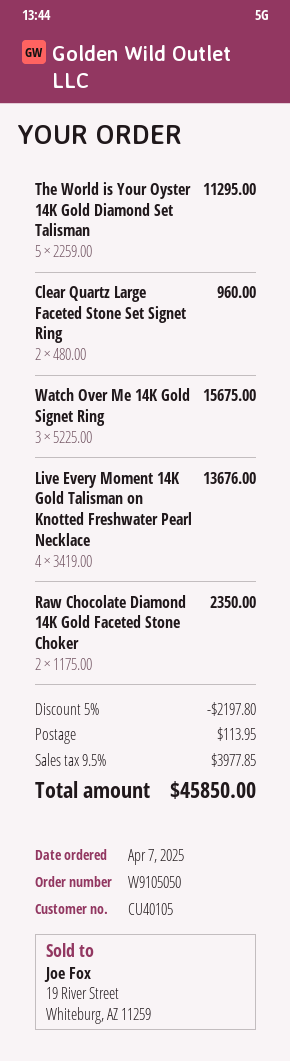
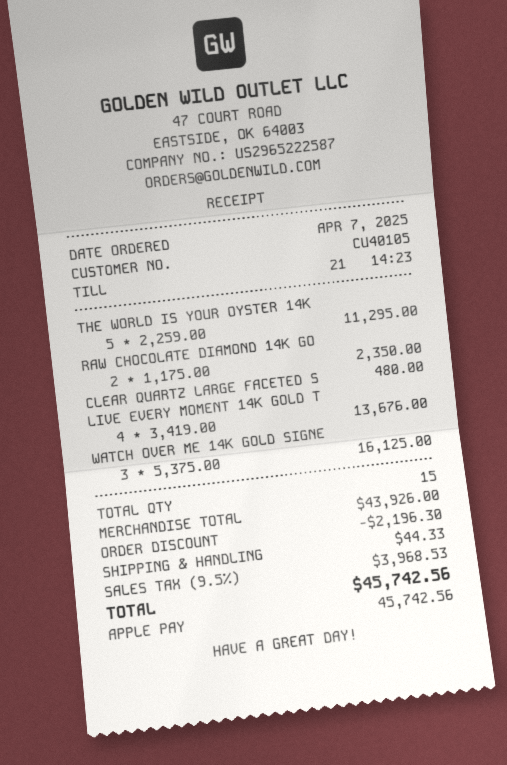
Clear Quartz Large Faceted Stone Set Signet Ring: 2 x 480.00 = 960.00 -> 1 x 480.00 = 480.00
Watch Over Me 14K Gold Signet Ring: 3 x 5225.00 = 15675.00 -> 3 x 5375.00 = 16125.00
discount: 2197.80 -> 2196.30
shipping: 113.95 -> 44.33
tax: 9.5% = 3977.85 -> 9.5% = 3968.53
total: 45850.00 -> 45742.56

